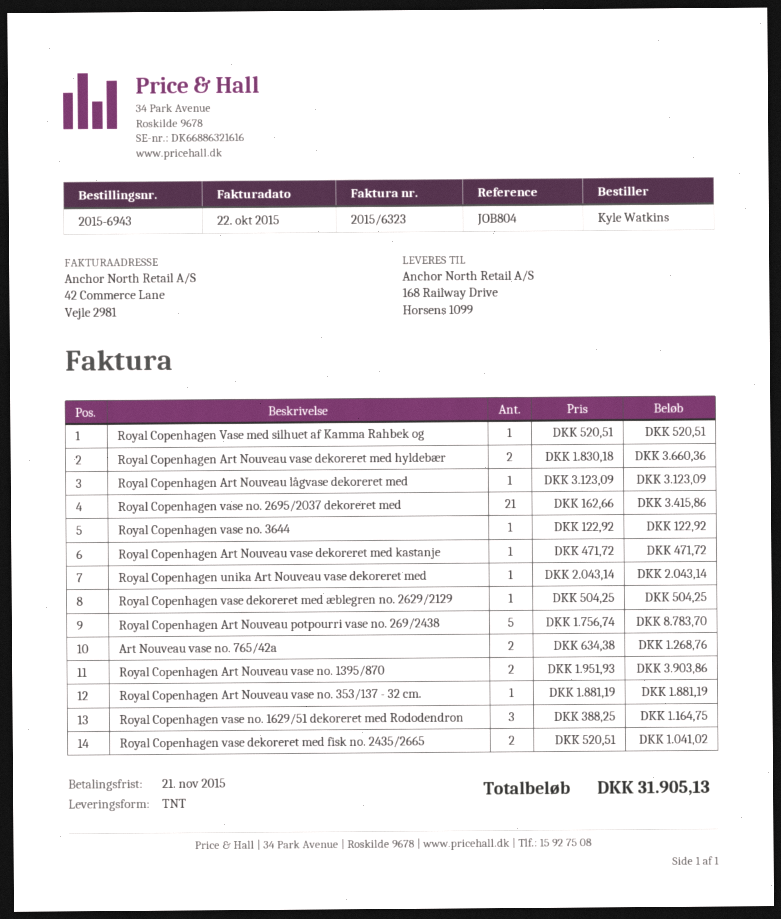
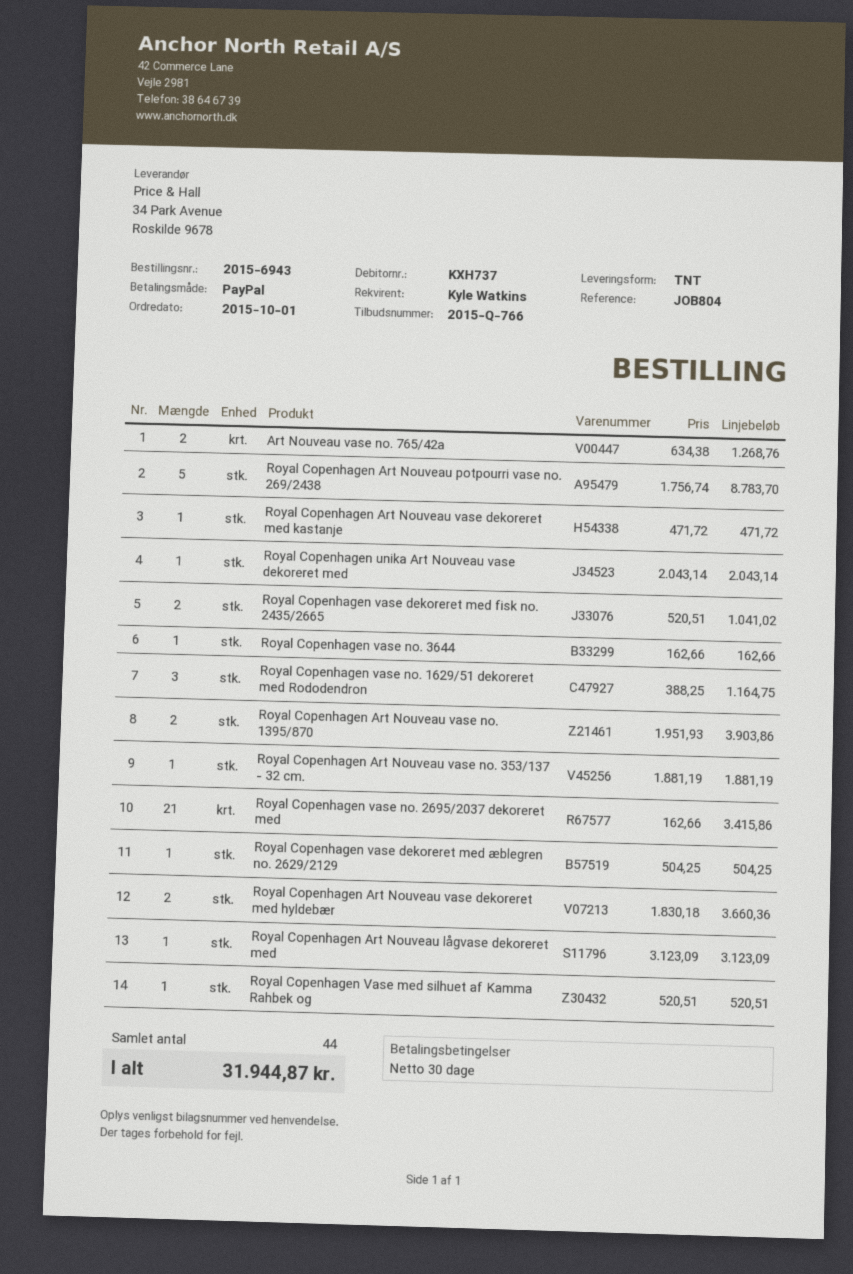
Royal Copenhagen vase no. 3644: 1 x 122.92 = 122.92 -> 1 x 162.66 = 162.66
total: 31905.13 -> 31944.87

